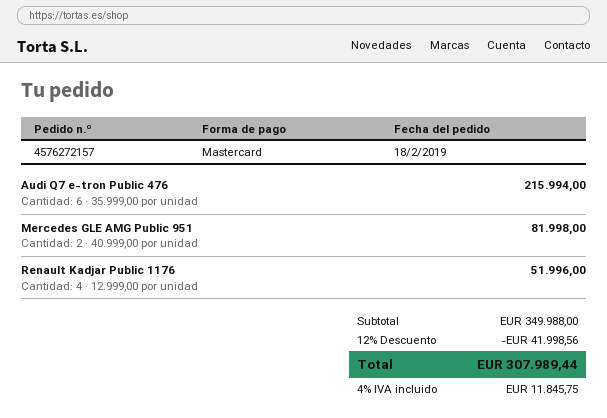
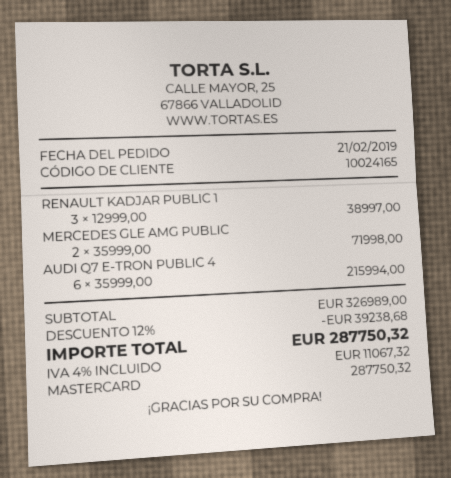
order date: 2019-02-18 -> 2019-02-21
Mercedes GLE AMG Public 951: 2 x 40999.00 = 81998.00 -> 2 x 35999.00 = 71998.00
Renault Kadjar Public 1176: 4 x 12999.00 = 51996.00 -> 3 x 12999.00 = 38997.00
subtotal: 349988.00 -> 326989.00
discount: 12% = 41998.56 -> 12% = 39238.68
tax: 4% = 11845.75 -> 4% = 11067.32
total: 307989.44 -> 287750.32

